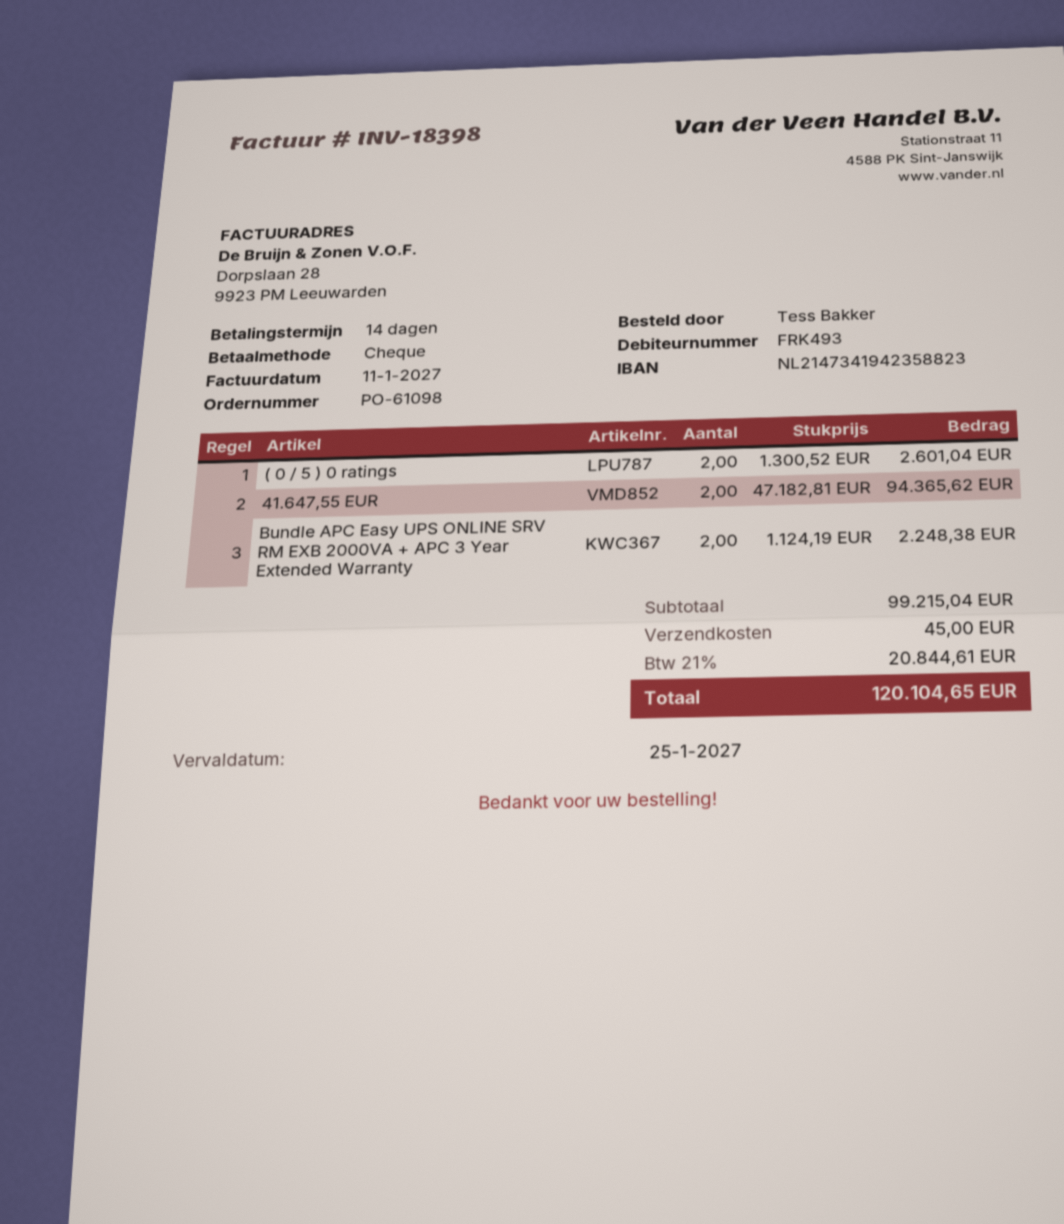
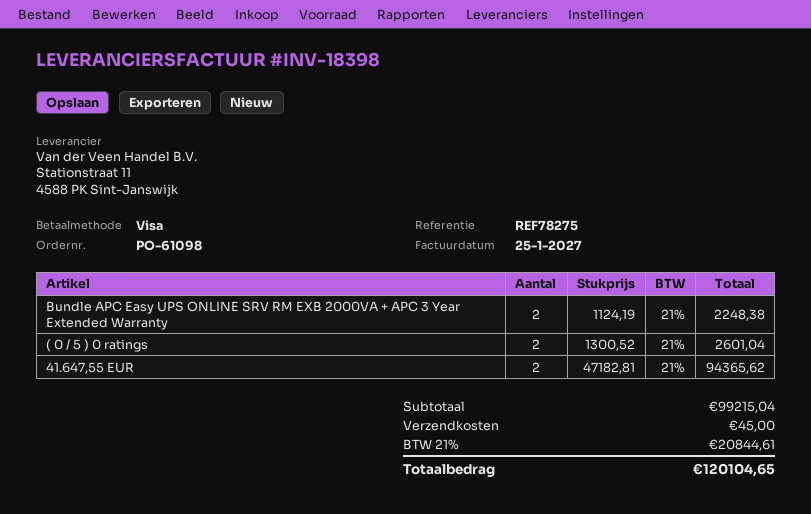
invoice date: 2027-01-11 -> 2027-01-25
payment method: cheque -> Visa

